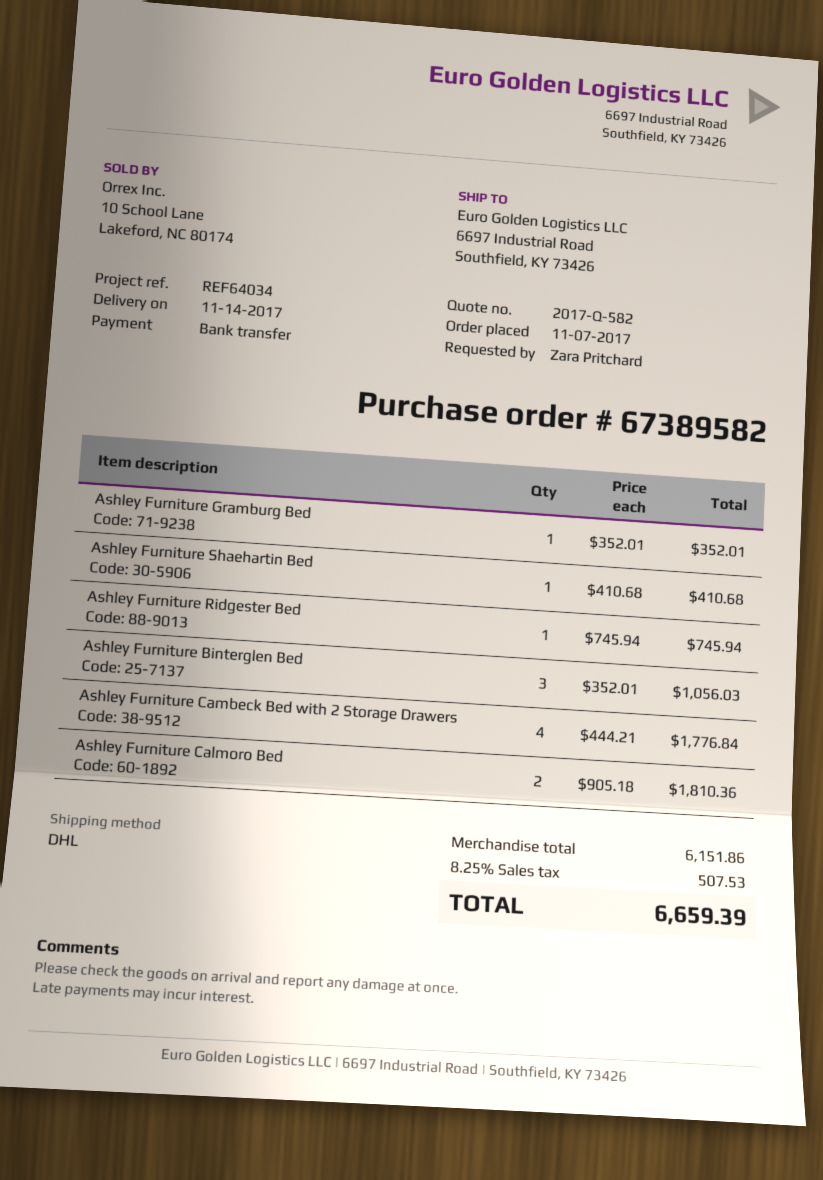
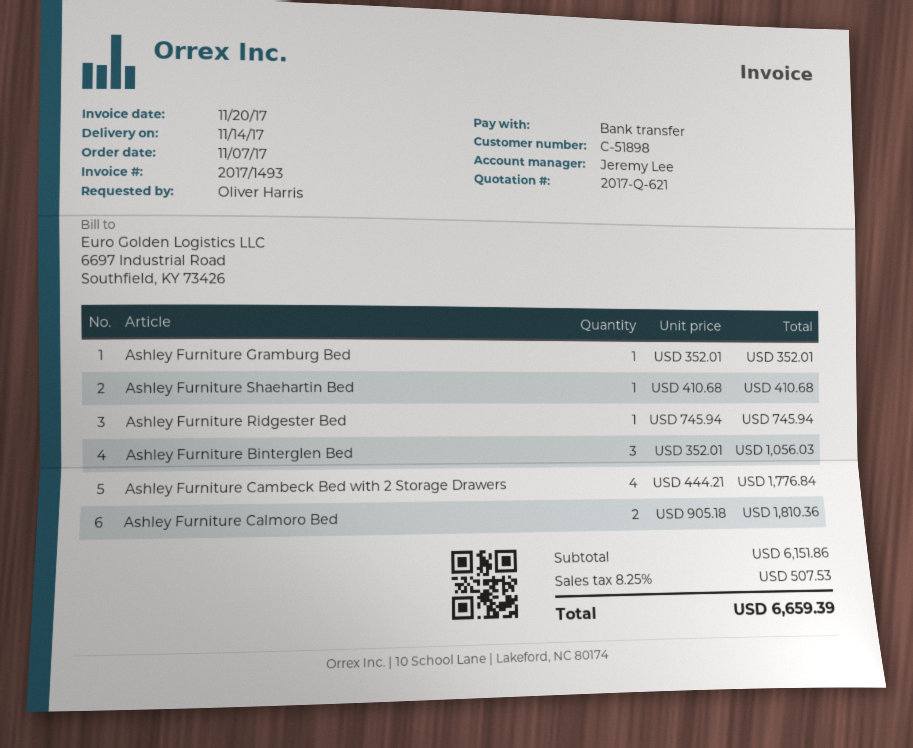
quote number: 2017-Q-582 -> 2017-Q-621
ordered by: Zara Pritchard -> Oliver Harris

